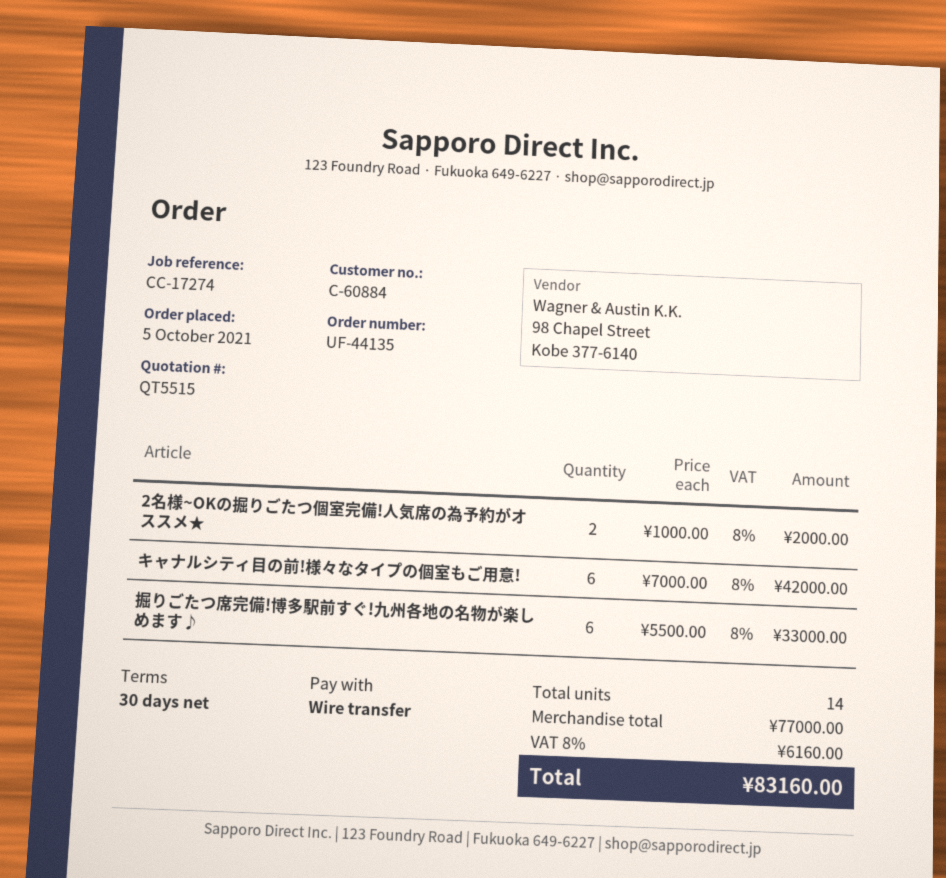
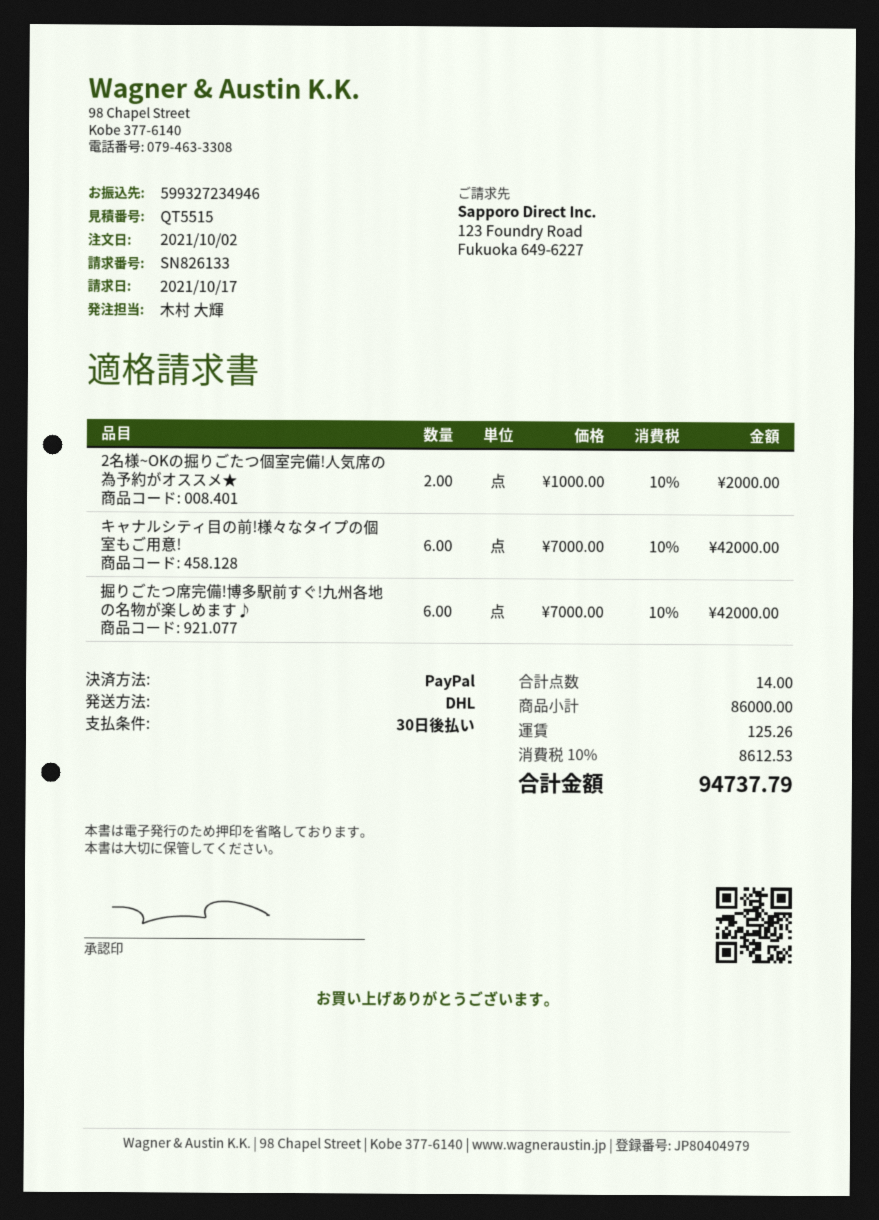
order date: 2021-10-05 -> 2021-10-02
payment method: bank transfer -> PayPal
掘りごたつ席完備!博多駅前すぐ!九州各地の名物が楽しめます♪: 6 x 5500.00 = 33000.00 -> 6 x 7000.00 = 42000.00
subtotal: 77000.00 -> 86000.00
shipping: none -> 125.26
tax: 8% = 6160.00 -> 10% = 8612.53
total: 83160.00 -> 94737.79

